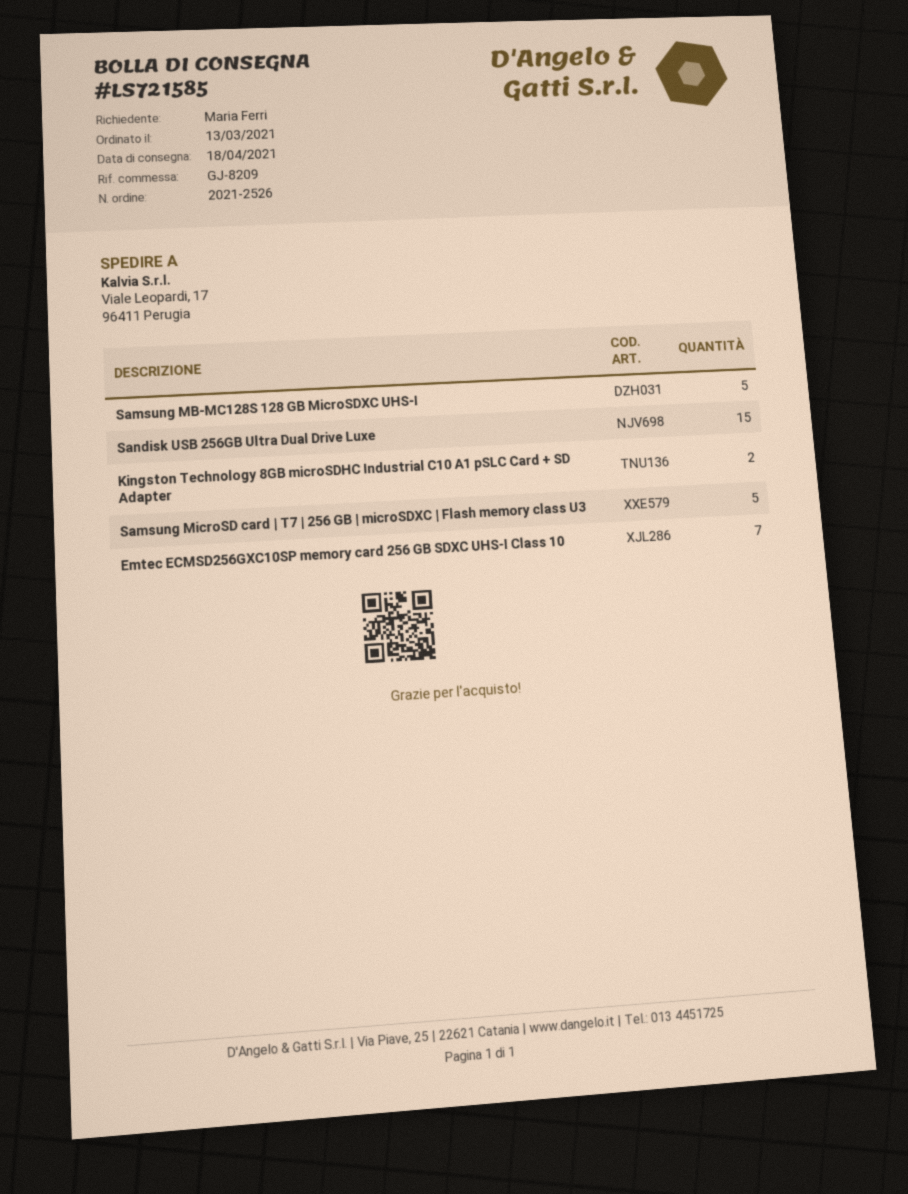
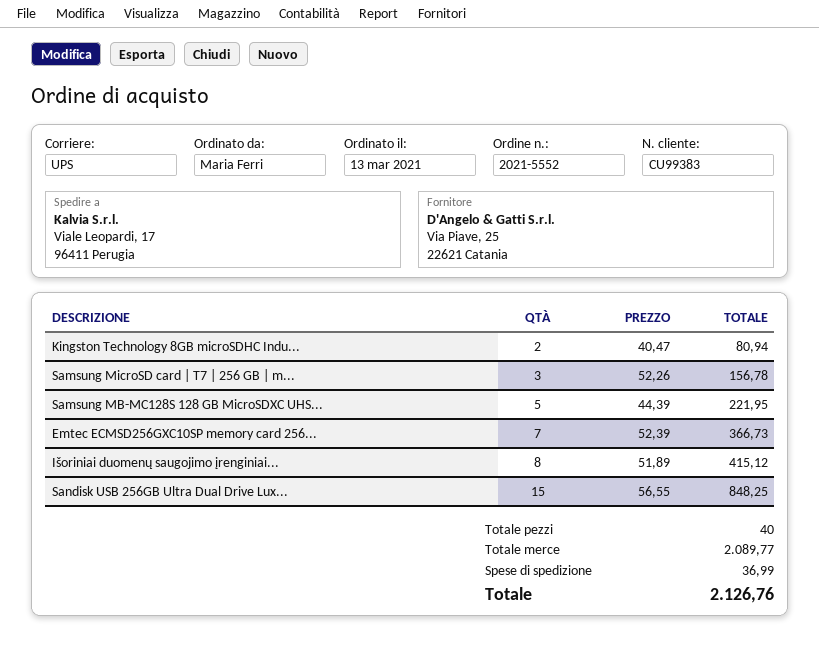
order number: 2021-2526 -> 2021-5552
Samsung MicroSD card | T7 | 256 GB | microSDXC | Flash memory class U3: 5 -> 3
Išoriniai duomenų saugojimo įrenginiai...: none -> 8

